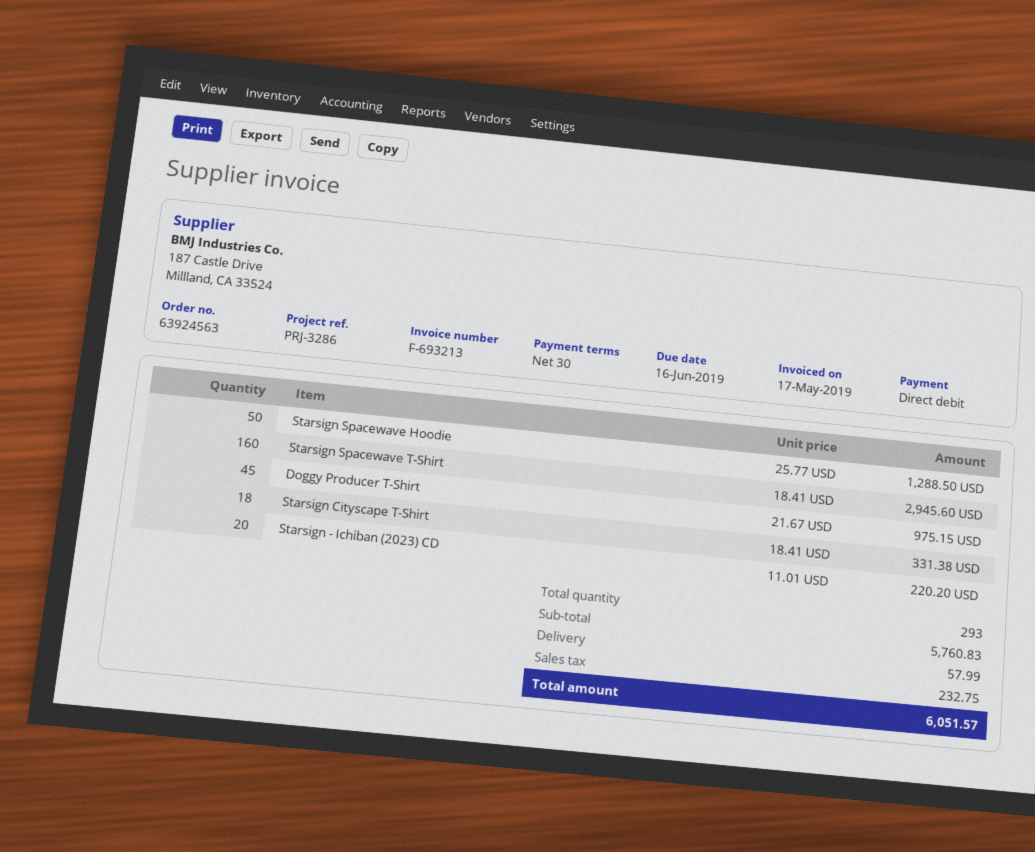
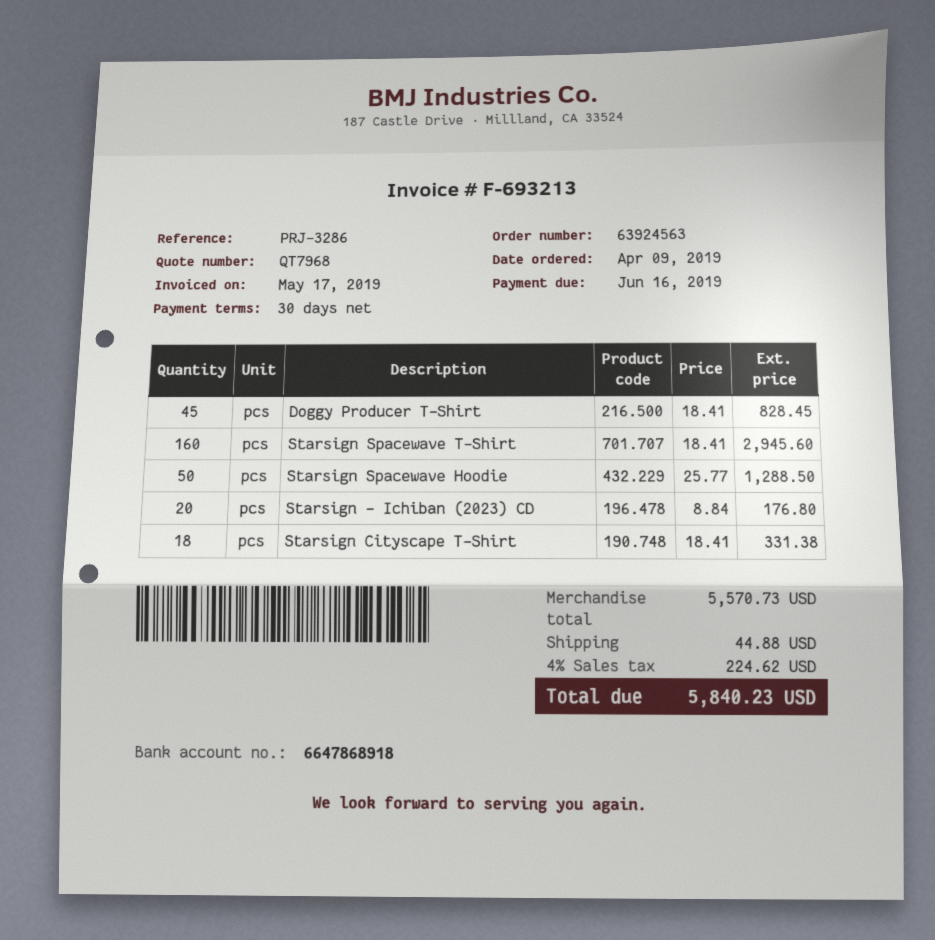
Doggy Producer T-Shirt: 45 x 21.67 = 975.15 -> 45 x 18.41 = 828.45
Starsign - Ichiban (2023) CD: 20 x 11.01 = 220.20 -> 20 x 8.84 = 176.80
subtotal: 5760.83 -> 5570.73
shipping: 57.99 -> 44.88
tax: 232.75 -> 224.62
total: 6051.57 -> 5840.23

